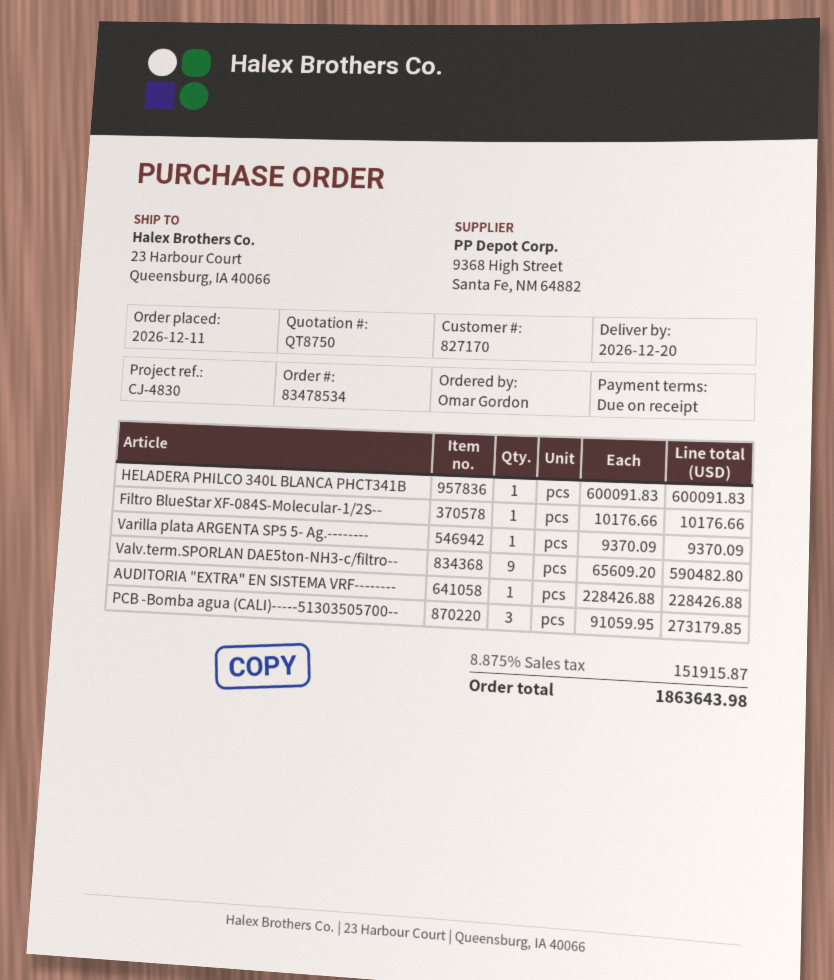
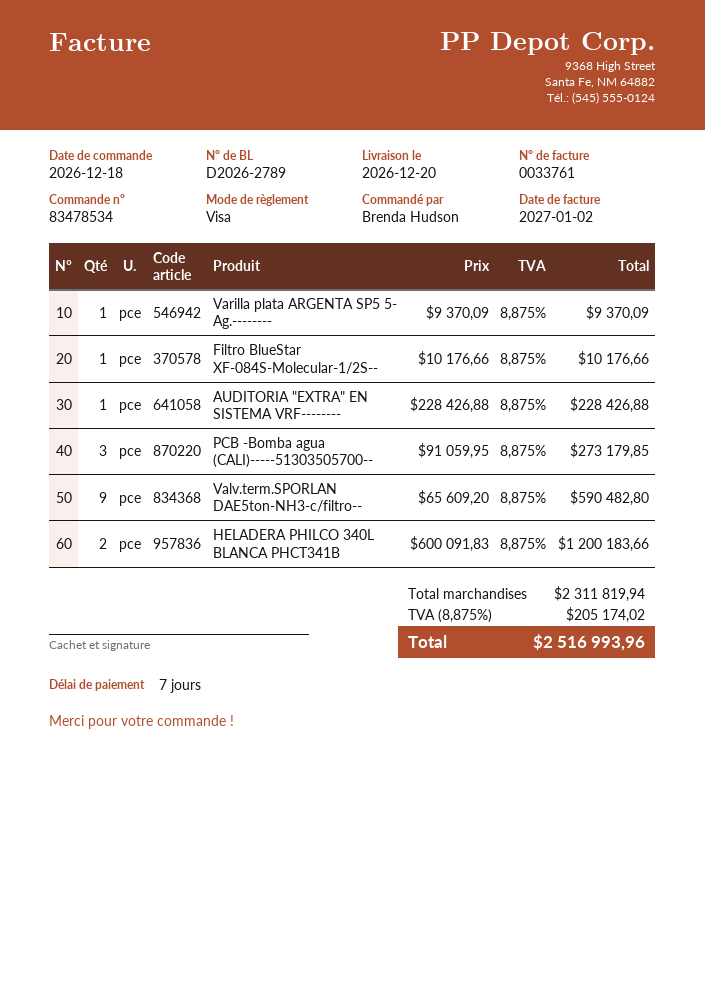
order date: 2026-12-11 -> 2026-12-18
payment terms: on receipt -> 7 days
ordered by: Omar Gordon -> Brenda Hudson
HELADERA PHILCO 340L BLANCA PHCT341B: 1 x 600091.83 = 600091.83 -> 2 x 600091.83 = 1200183.66
tax: 8.875% = 151915.87 -> 8.875% = 205174.02
total: 1863643.98 -> 2516993.96

